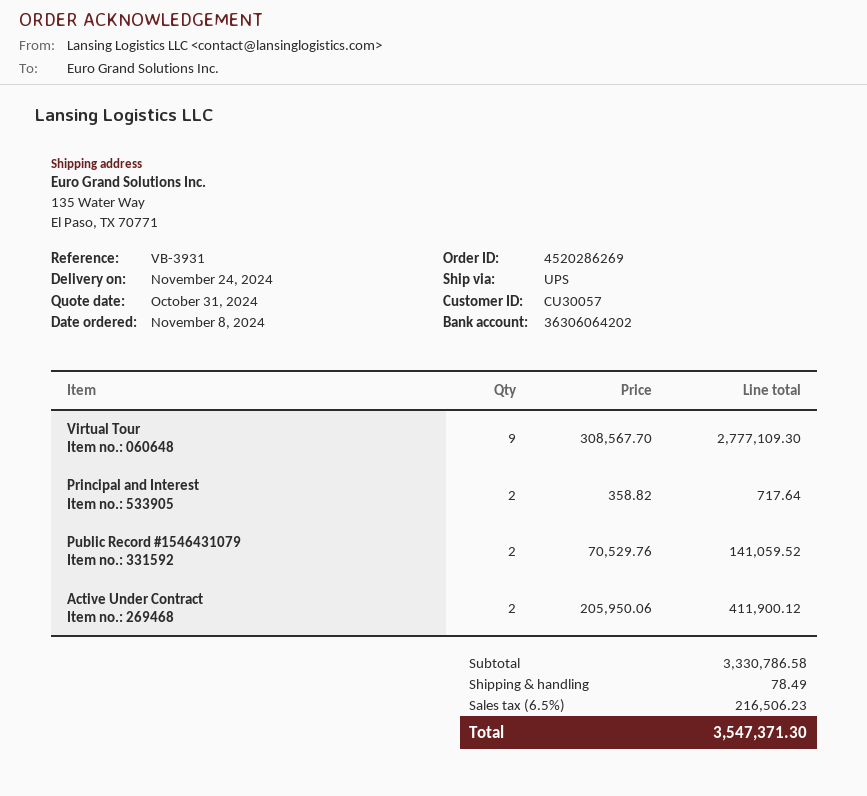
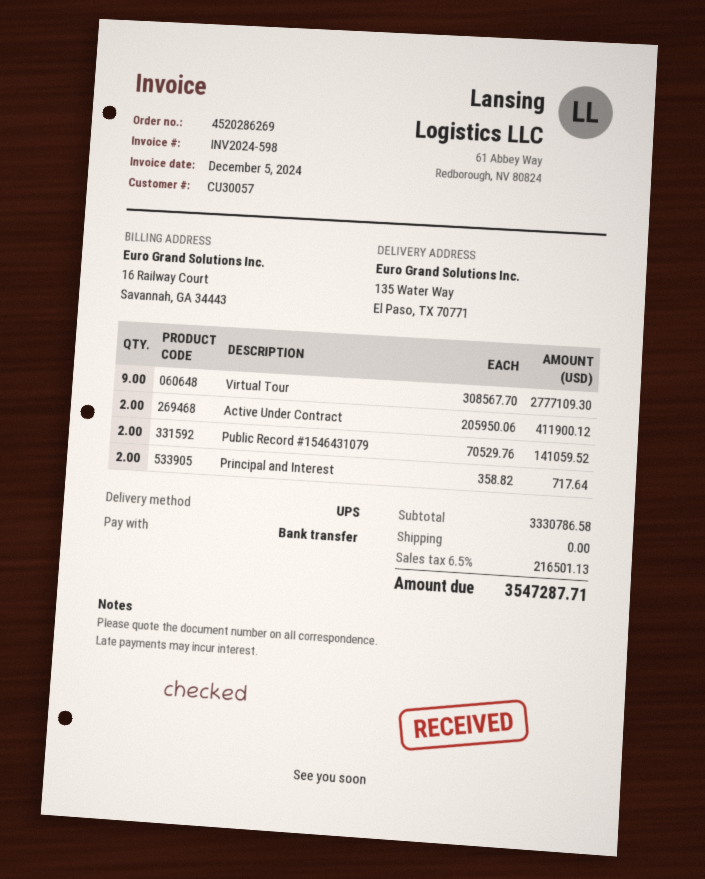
shipping: 78.49 -> 0.00
tax: 6.5% = 216506.23 -> 6.5% = 216501.13
total: 3547371.30 -> 3547287.71

